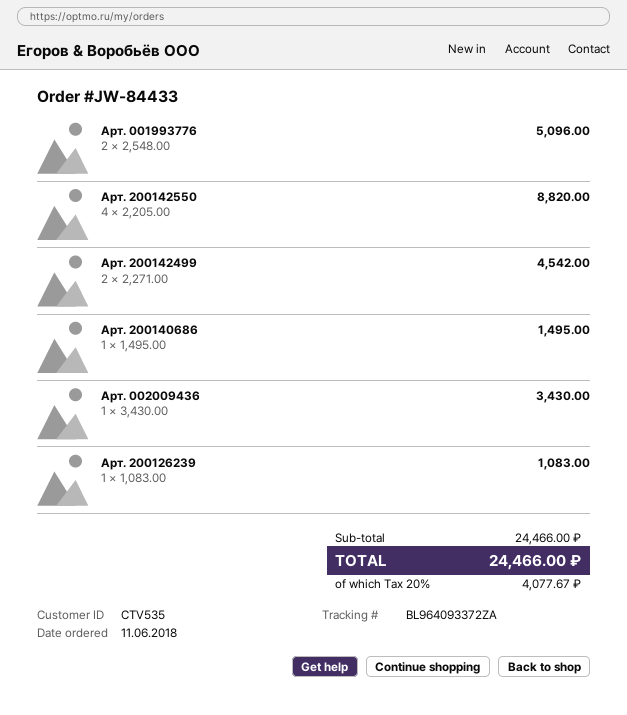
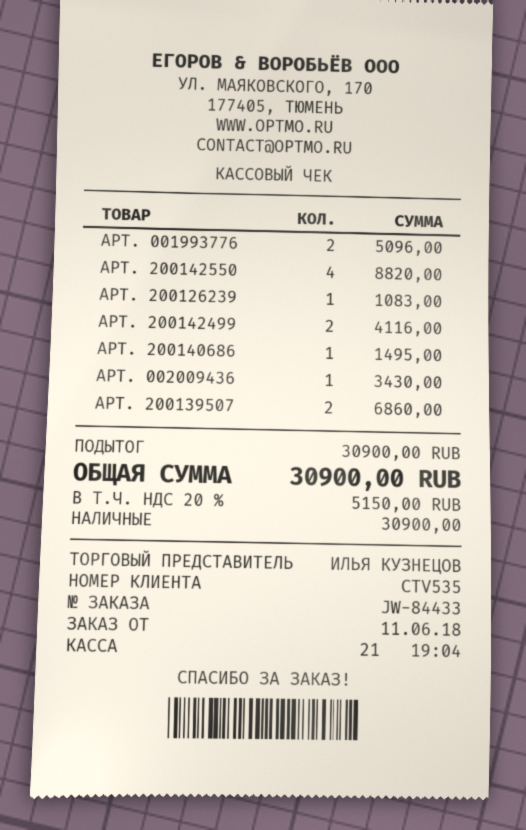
Арт. 200142499: 2 for 4542.00 -> 2 for 4116.00
АРТ. 200139507: none -> 2 for 6860.00
subtotal: 24466.00 -> 30900.00
tax: 20% = 4077.67 -> 20% = 5150.00
total: 24466.00 -> 30900.00

